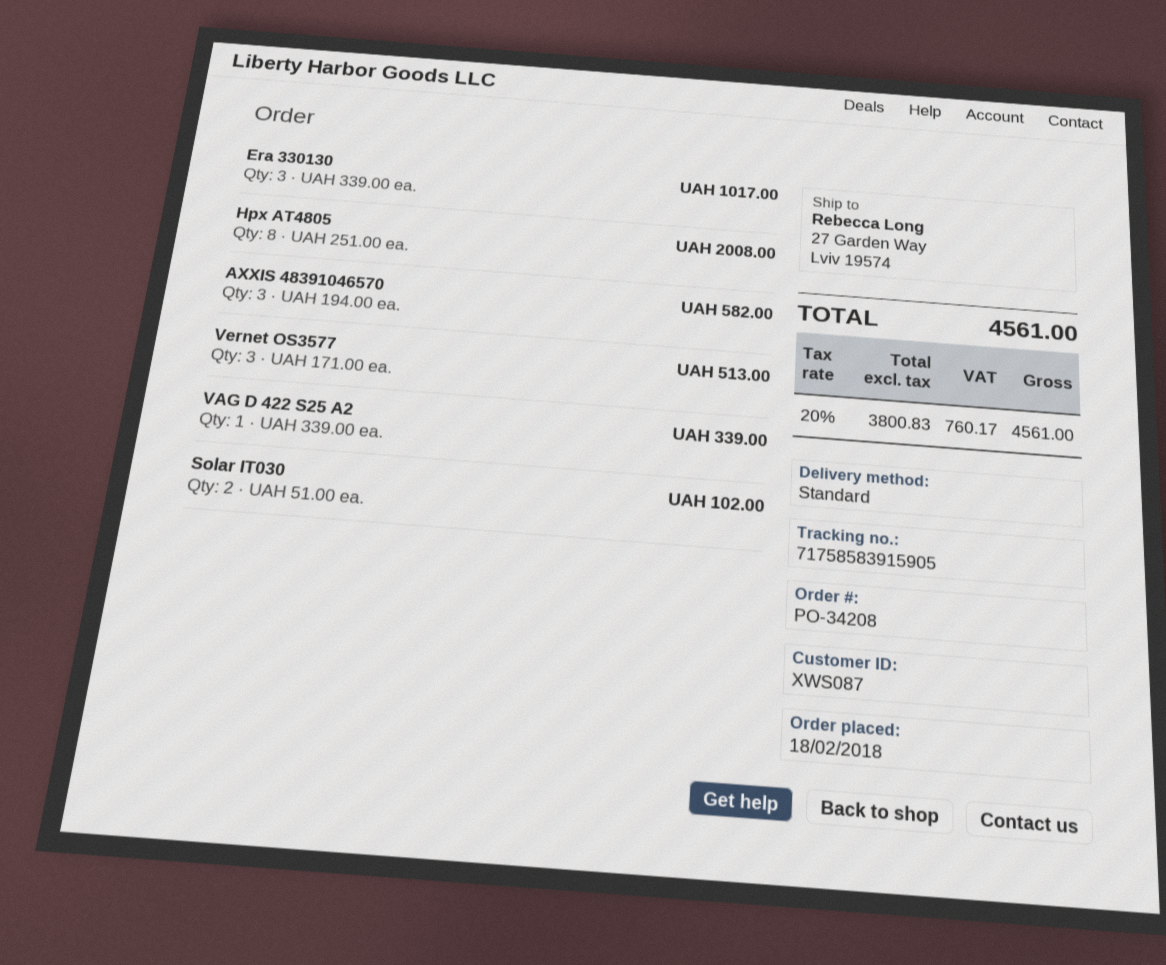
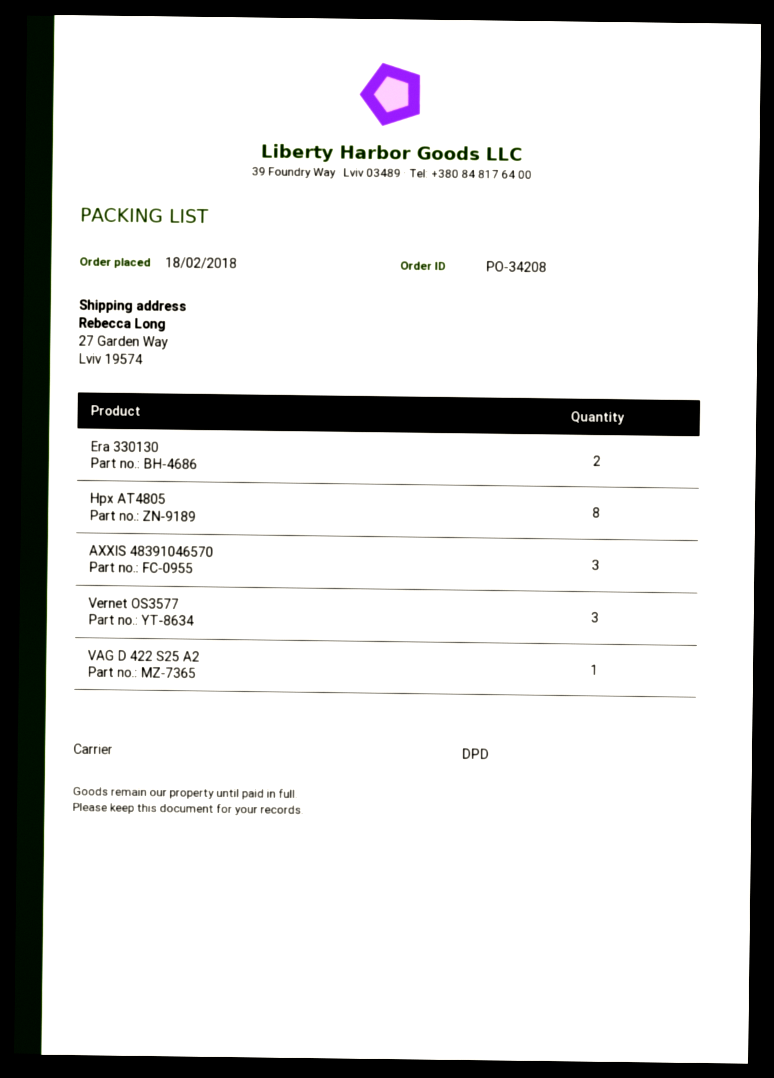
shipping method: standard -> DPD
Era 330130: 3 -> 2
Solar IT030: 2 -> none

